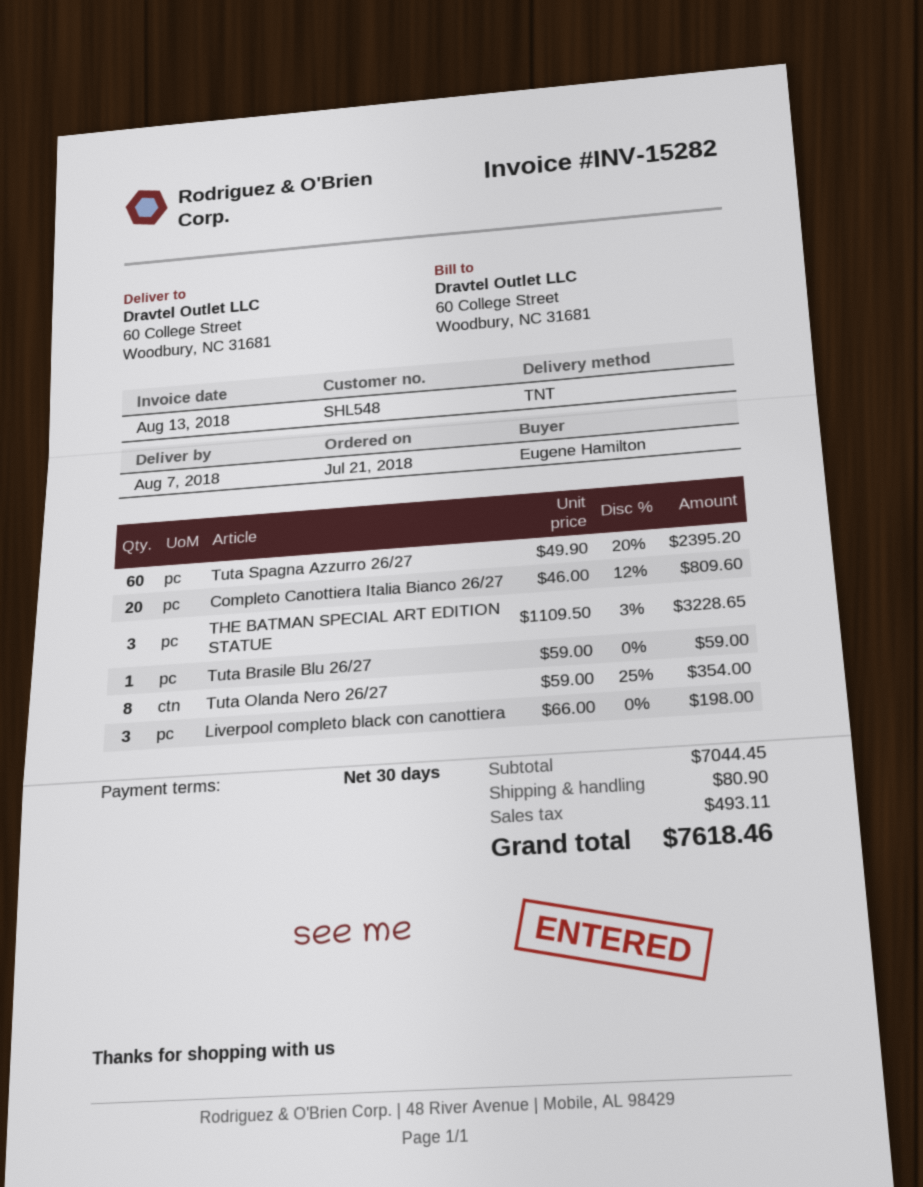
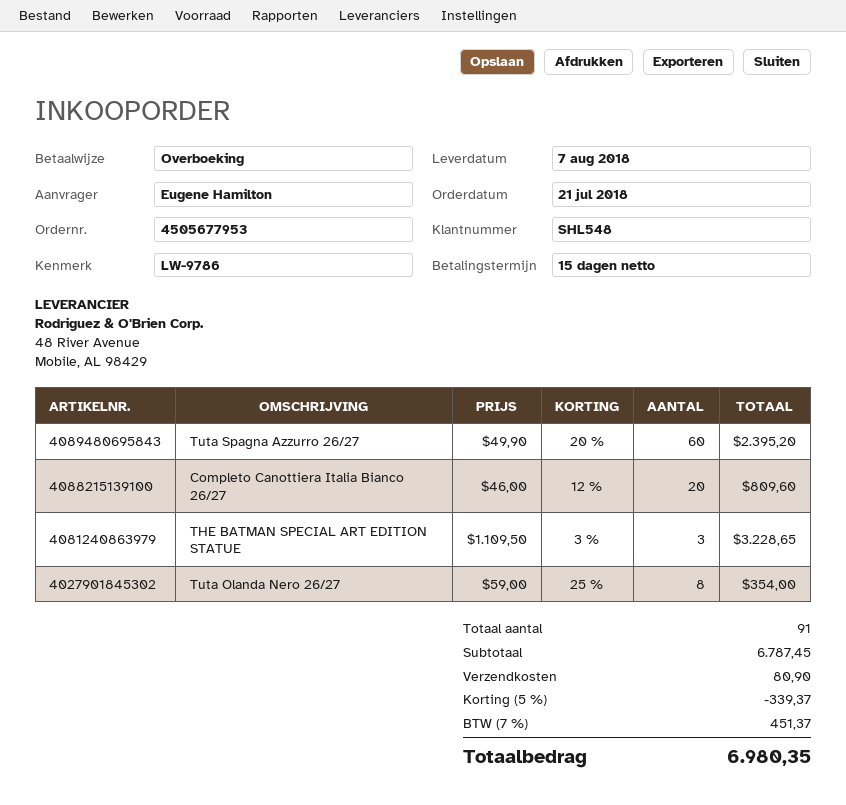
payment terms: 30 days -> 15 days
Tuta Brasile Blu 26/27: 1 x 59.00 = 59.00 -> none
Liverpool completo black con canottiera: 3 x 66.00 = 198.00 -> none
subtotal: 7044.45 -> 6787.45
discount: none -> 5% = 339.37
tax: 493.11 -> 451.37
total: 7618.46 -> 6980.35

